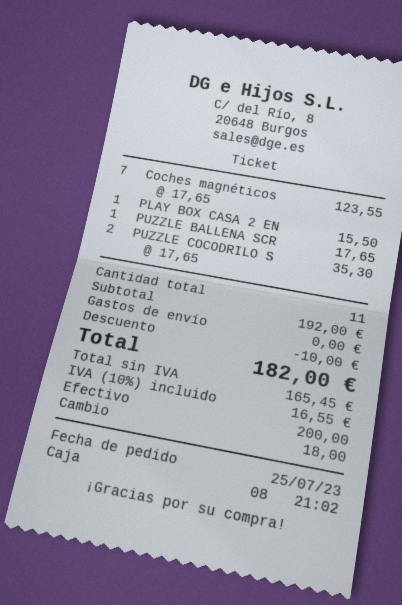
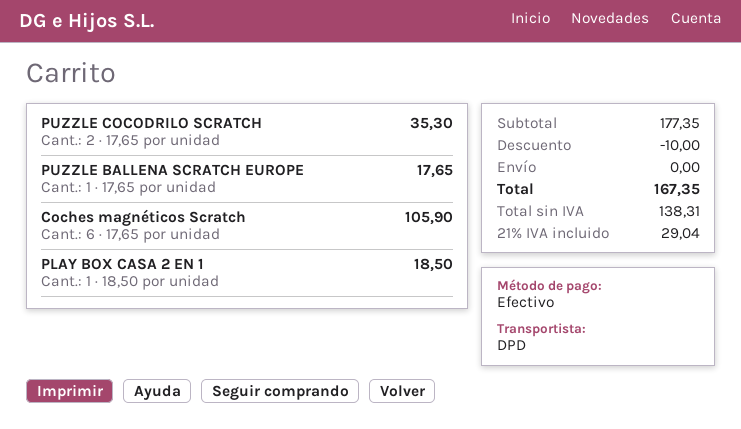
Coches magnéticos: 7 x 17.65 = 123.55 -> 6 x 17.65 = 105.90
PLAY BOX CASA 2 EN: 1 x 15.50 = 15.50 -> 1 x 18.50 = 18.50
subtotal: 192.00 -> 177.35
net: 165.45 -> 138.31
tax: 10% = 16.55 -> 21% = 29.04
total: 182.00 -> 167.35

